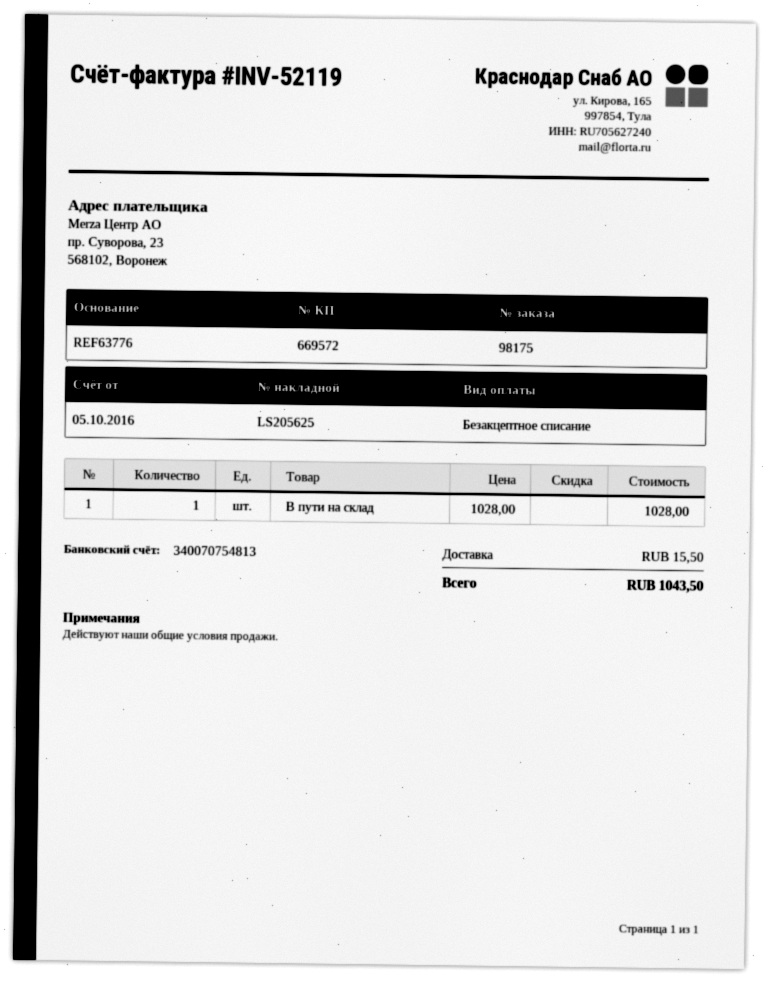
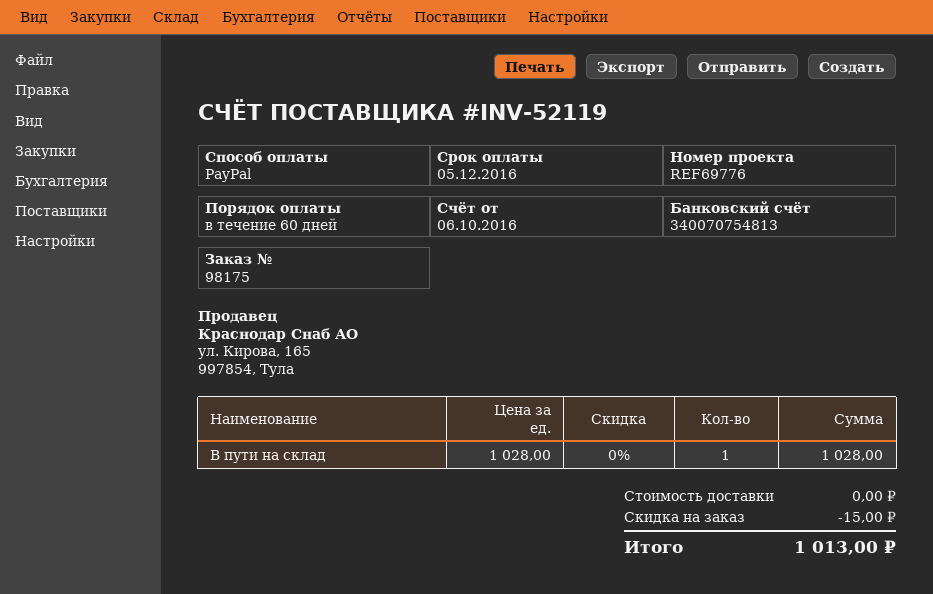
invoice date: 2016-10-05 -> 2016-10-06
reference: REF63776 -> REF69776
payment method: direct debit -> PayPal
discount: none -> 15.00
shipping: 15.50 -> 0.00
total: 1043.50 -> 1013.00

